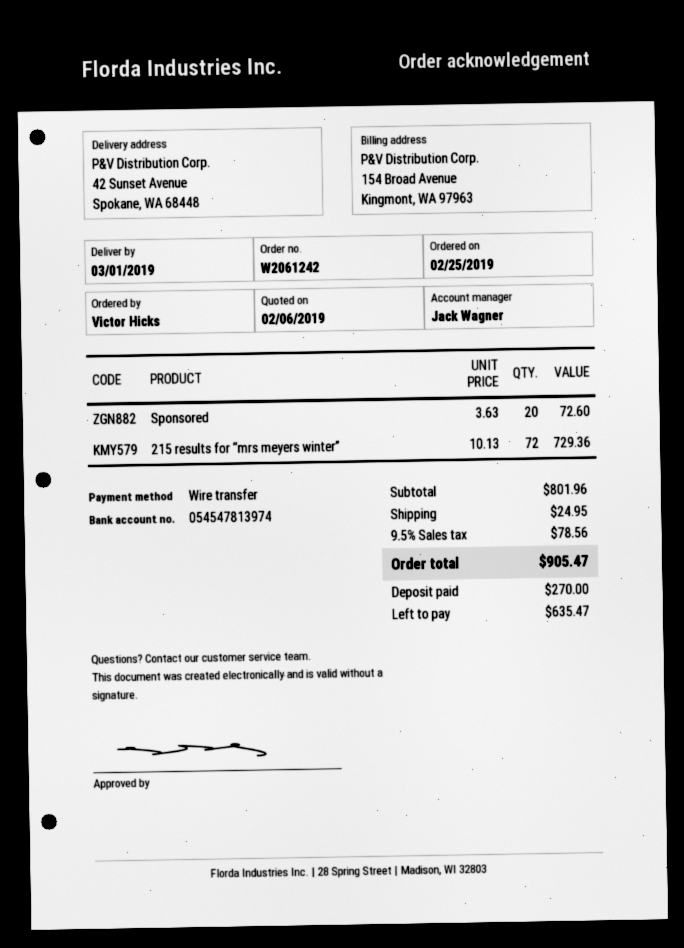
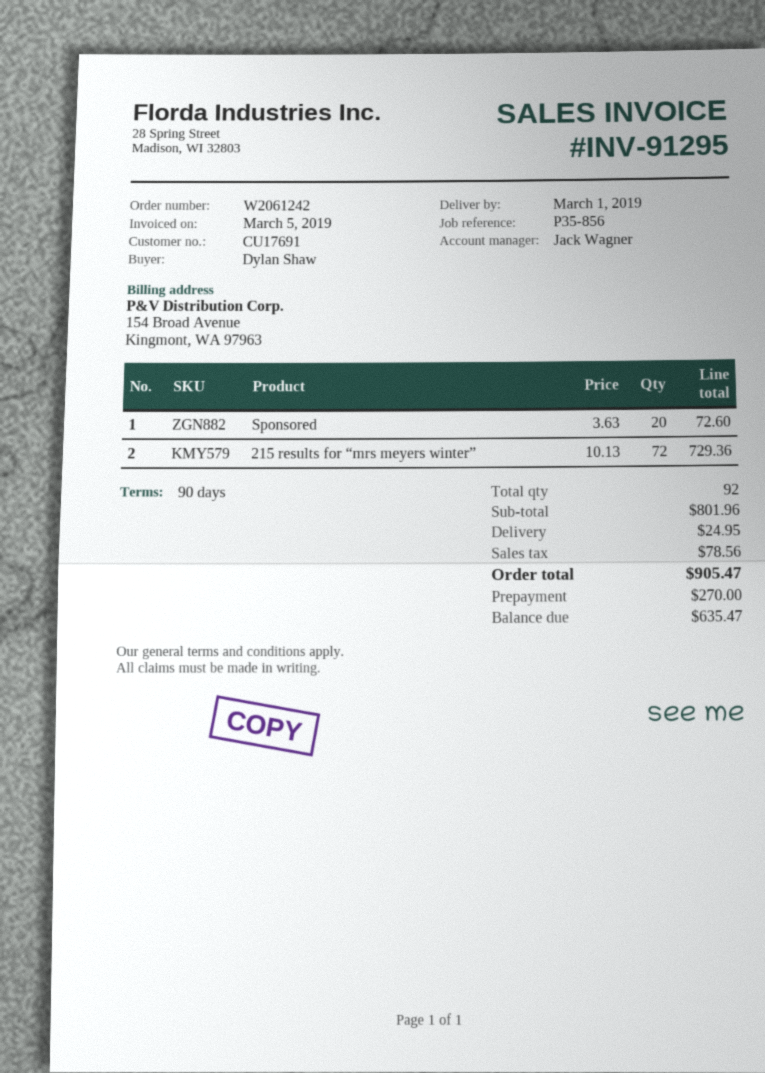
ordered by: Victor Hicks -> Dylan Shaw

